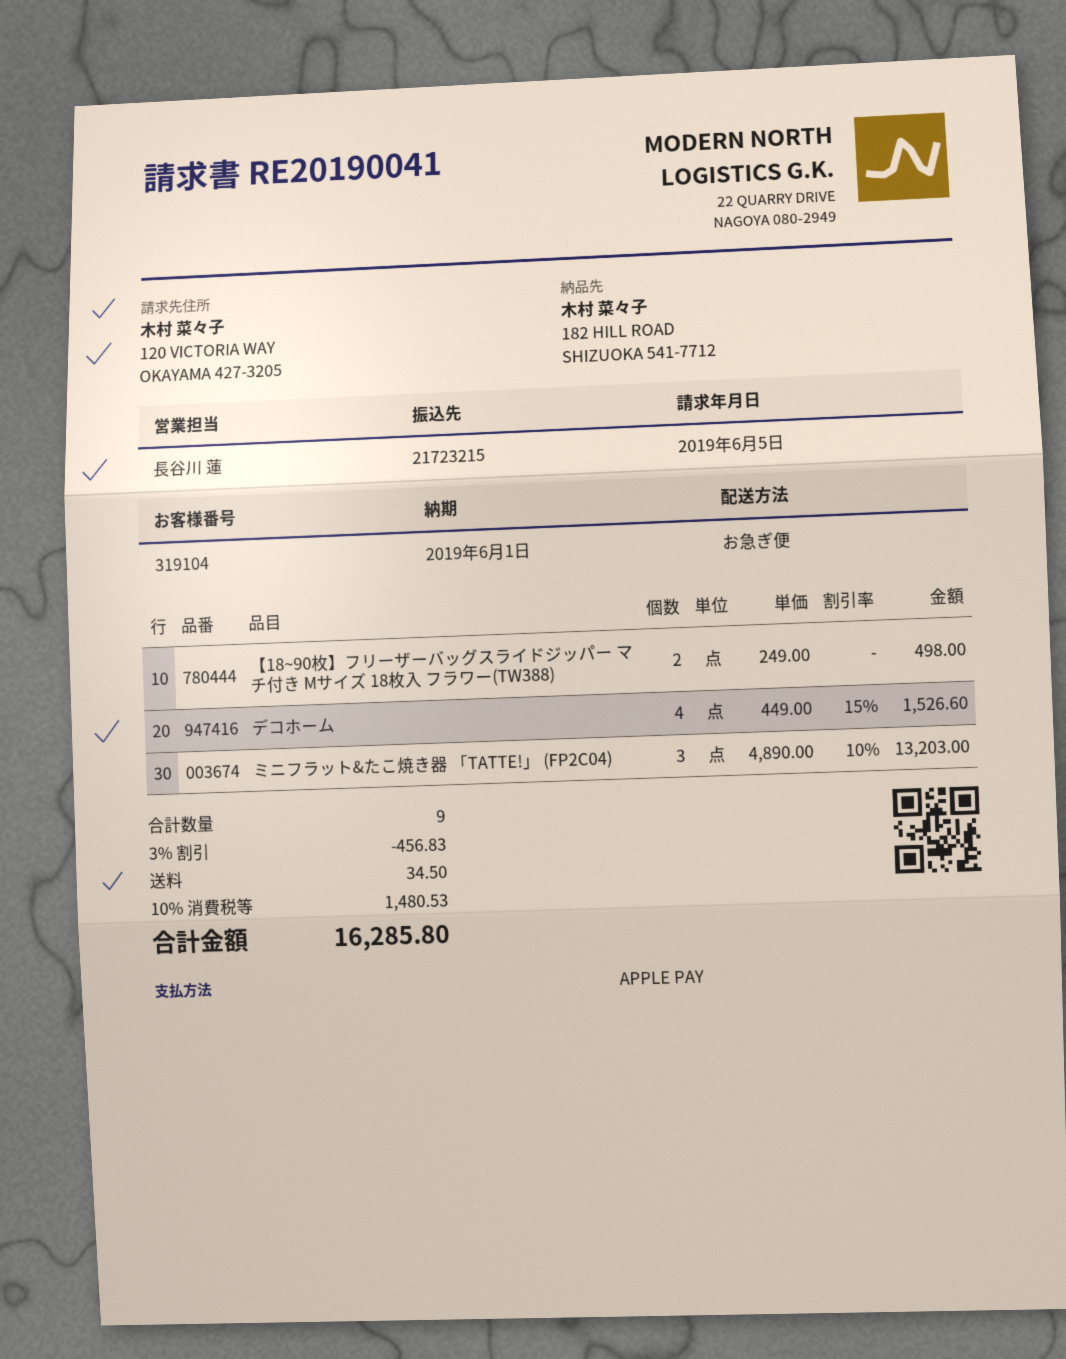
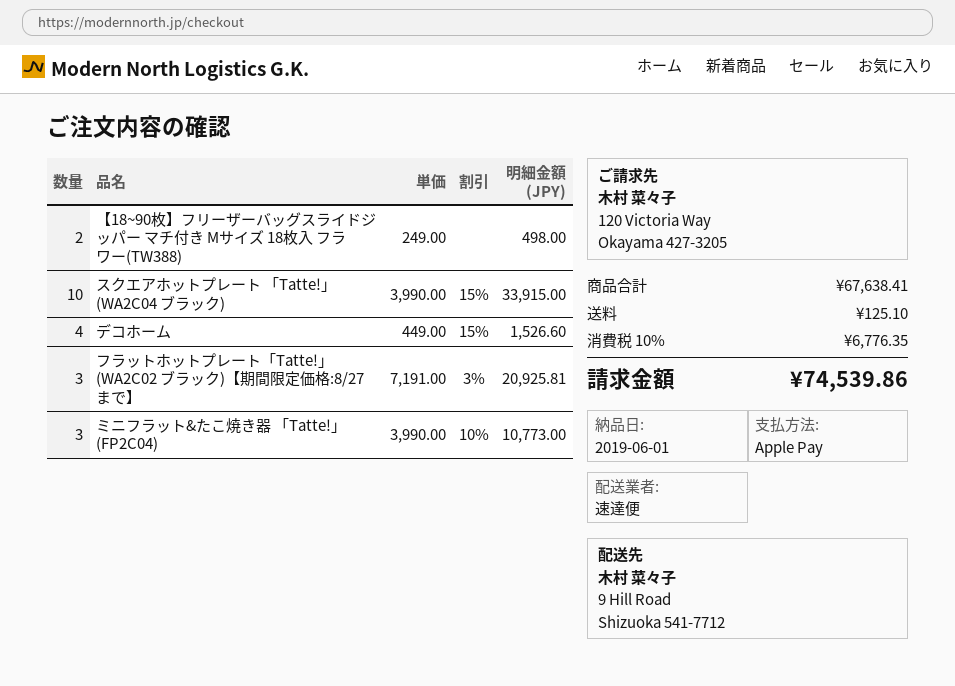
ship to: 182 HILL ROAD, SHIZUOKA 541-7712 -> 9 Hill Road, Shizuoka 541-7712
ミニフラット&たこ焼き器 「TATTE!」 (FP2C04): 3 x 4890.00 - 10% = 13203.00 -> 3 x 3990.00 - 10% = 10773.00
スクエアホットプレート 「Tatte!」 (WA2C04 ブラック): none -> 10 x 3990.00 - 15% = 33915.00
フラットホットプレート「Tatte!」 (WA2C02 ブラック)【期間限定価格:8/27まで】: none -> 3 x 7191.00 - 3% = 20925.81
discount: 3% = 456.83 -> none
shipping: 34.50 -> 125.10
tax: 10% = 1480.53 -> 10% = 6776.35
total: 16285.80 -> 74539.86

